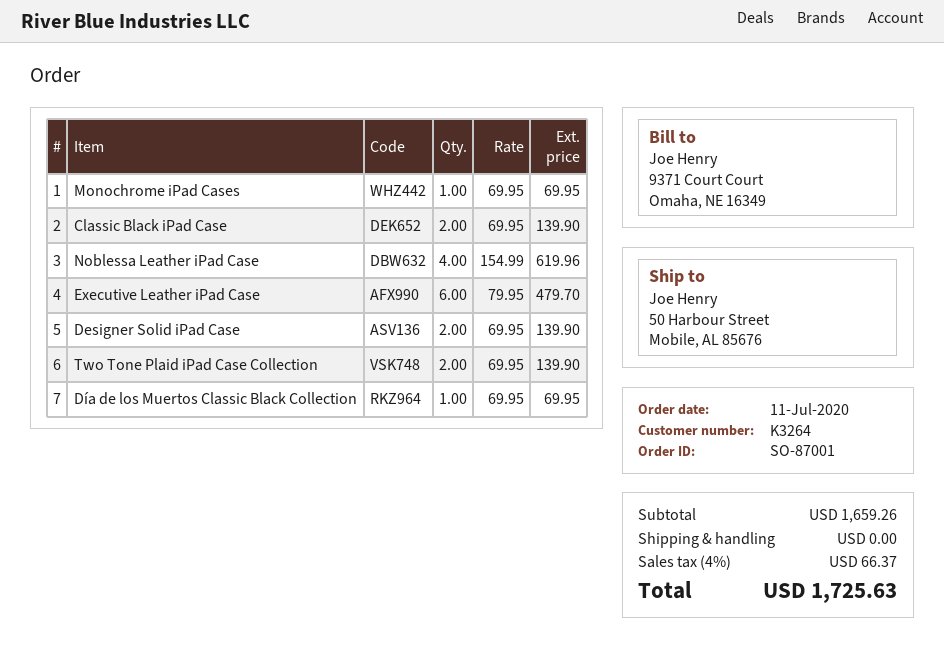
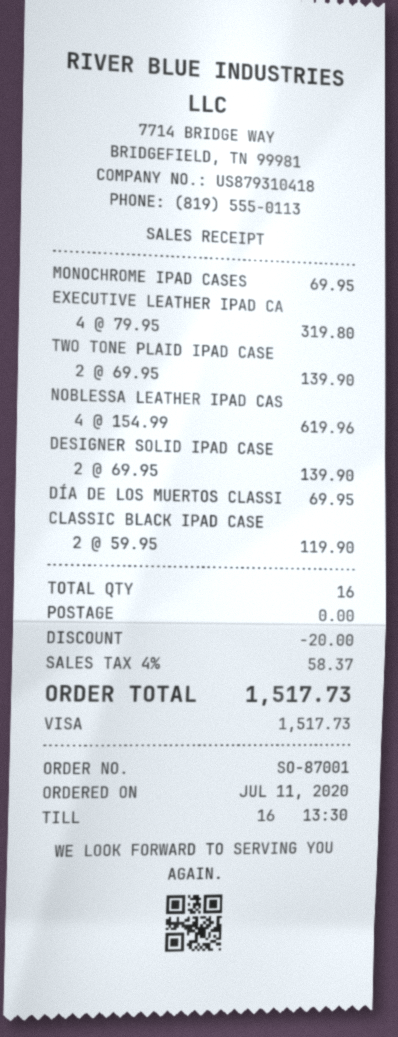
Classic Black iPad Case: 2 x 69.95 = 139.90 -> 2 x 59.95 = 119.90
Executive Leather iPad Case: 6 x 79.95 = 479.70 -> 4 x 79.95 = 319.80
discount: none -> 20.00
tax: 4% = 66.37 -> 4% = 58.37
total: 1725.63 -> 1517.73

